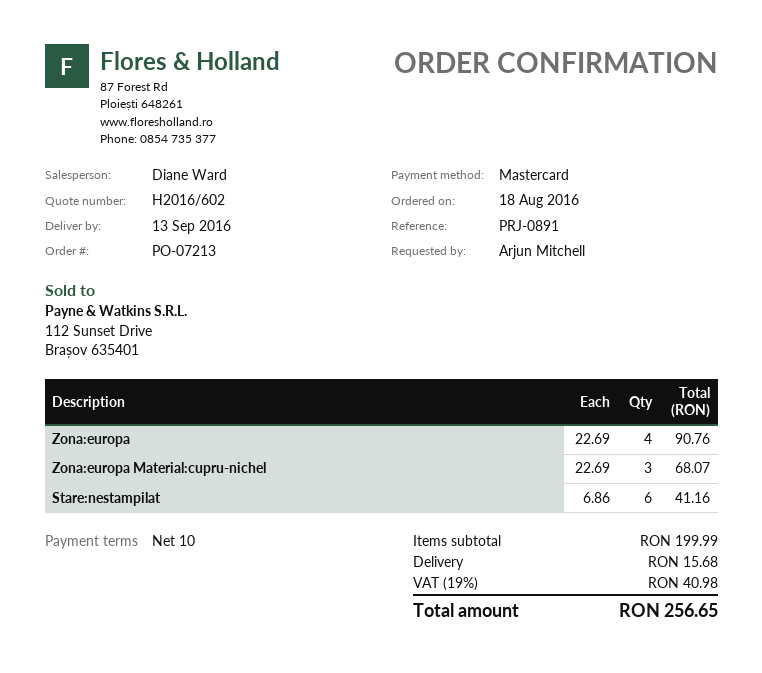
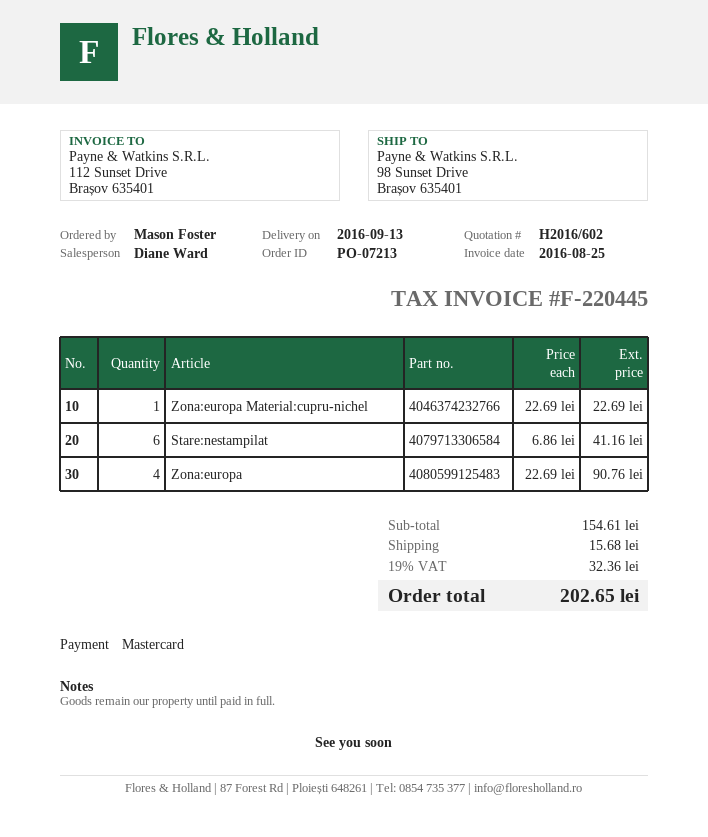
ordered by: Arjun Mitchell -> Mason Foster
Zona:europa Material:cupru-nichel: 3 x 22.69 = 68.07 -> 1 x 22.69 = 22.69
subtotal: 199.99 -> 154.61
tax: 19% = 40.98 -> 19% = 32.36
total: 256.65 -> 202.65

